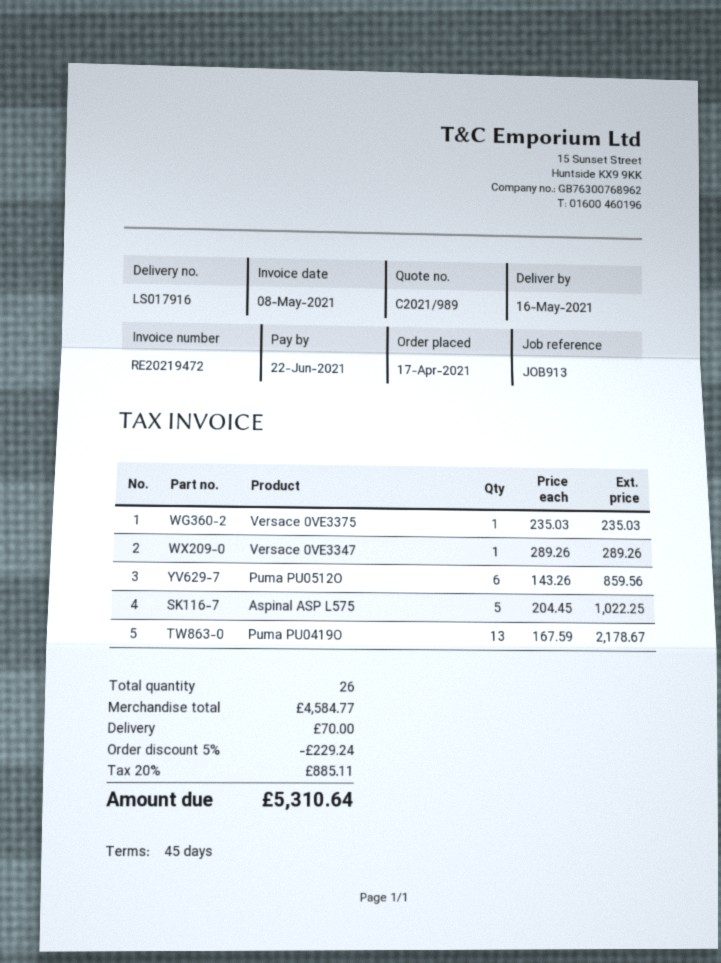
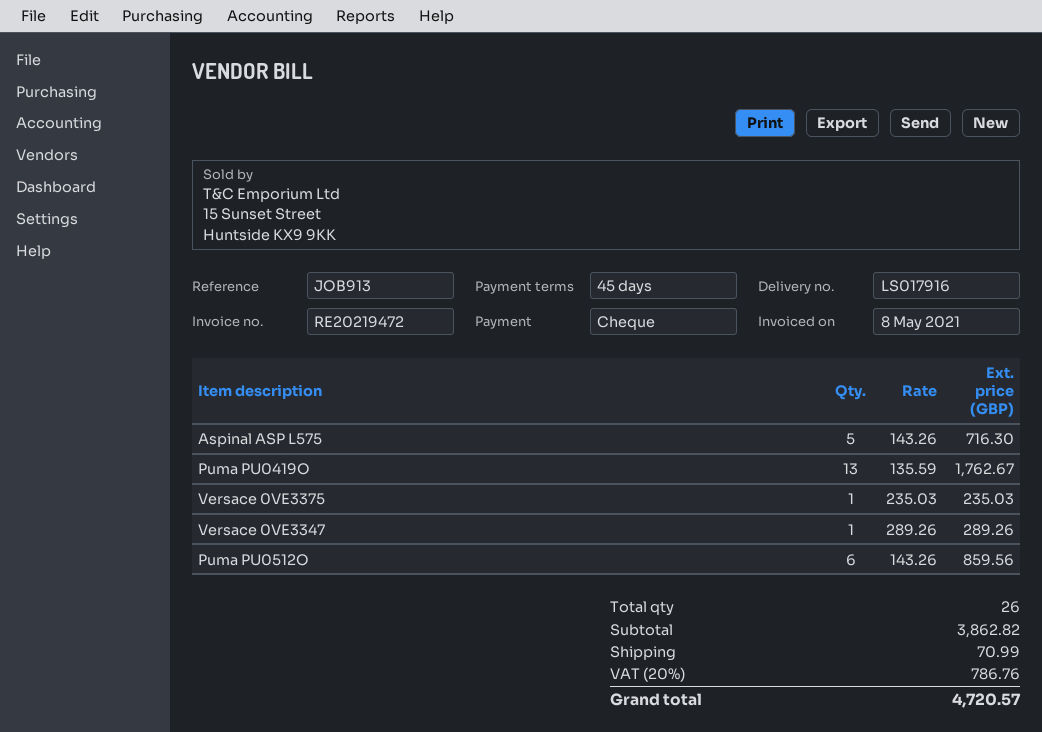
Aspinal ASP L575: 5 x 204.45 = 1022.25 -> 5 x 143.26 = 716.30
Puma PU0419O: 13 x 167.59 = 2178.67 -> 13 x 135.59 = 1762.67
subtotal: 4584.77 -> 3862.82
discount: 5% = 229.24 -> none
shipping: 70.00 -> 70.99
tax: 20% = 885.11 -> 20% = 786.76
total: 5310.64 -> 4720.57

